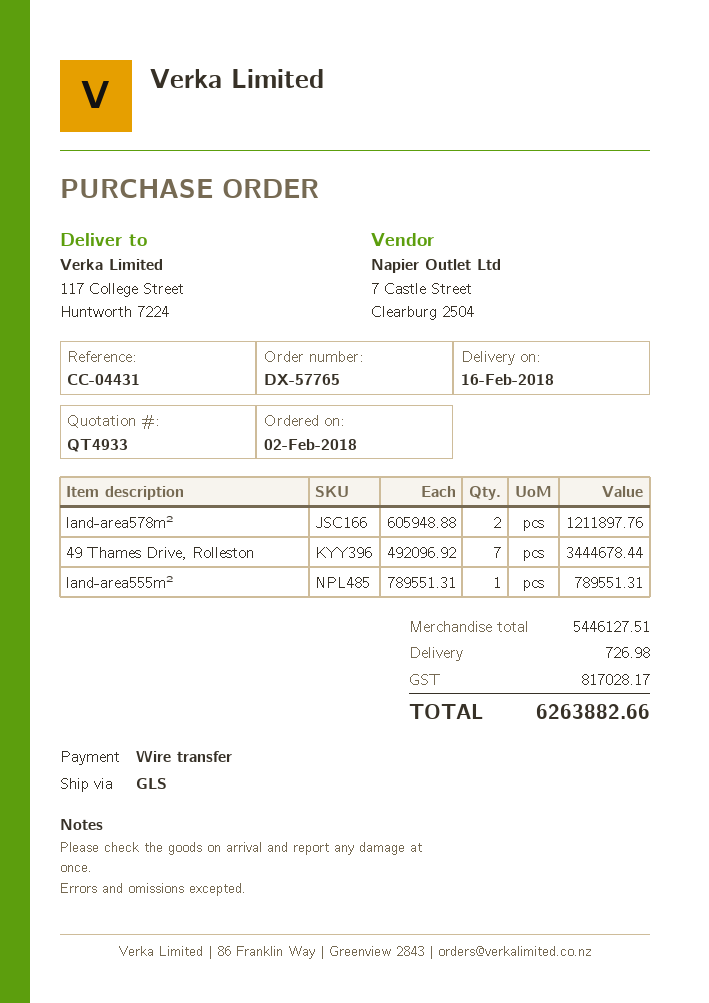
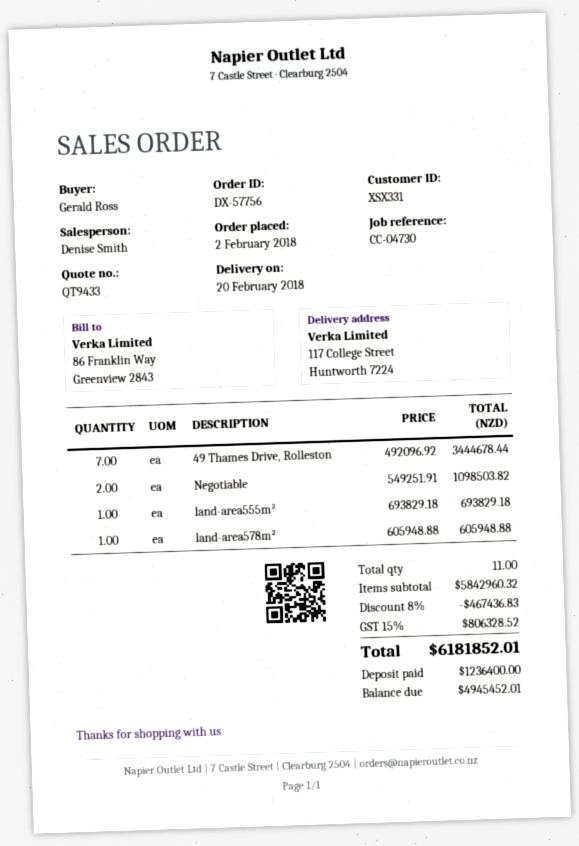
quote number: QT4933 -> QT9433
order number: DX-57765 -> DX-57756
delivery date: 2018-02-16 -> 2018-02-20
reference: CC-04431 -> CC-04730
land-area578m²: 2 x 605948.88 = 1211897.76 -> 1 x 605948.88 = 605948.88
land-area555m²: 1 x 789551.31 = 789551.31 -> 1 x 693829.18 = 693829.18
Negotiable: none -> 2 x 549251.91 = 1098503.82
subtotal: 5446127.51 -> 5842960.32
discount: none -> 8% = 467436.83
shipping: 726.98 -> none
tax: 817028.17 -> 806328.52
total: 6263882.66 -> 6181852.01

